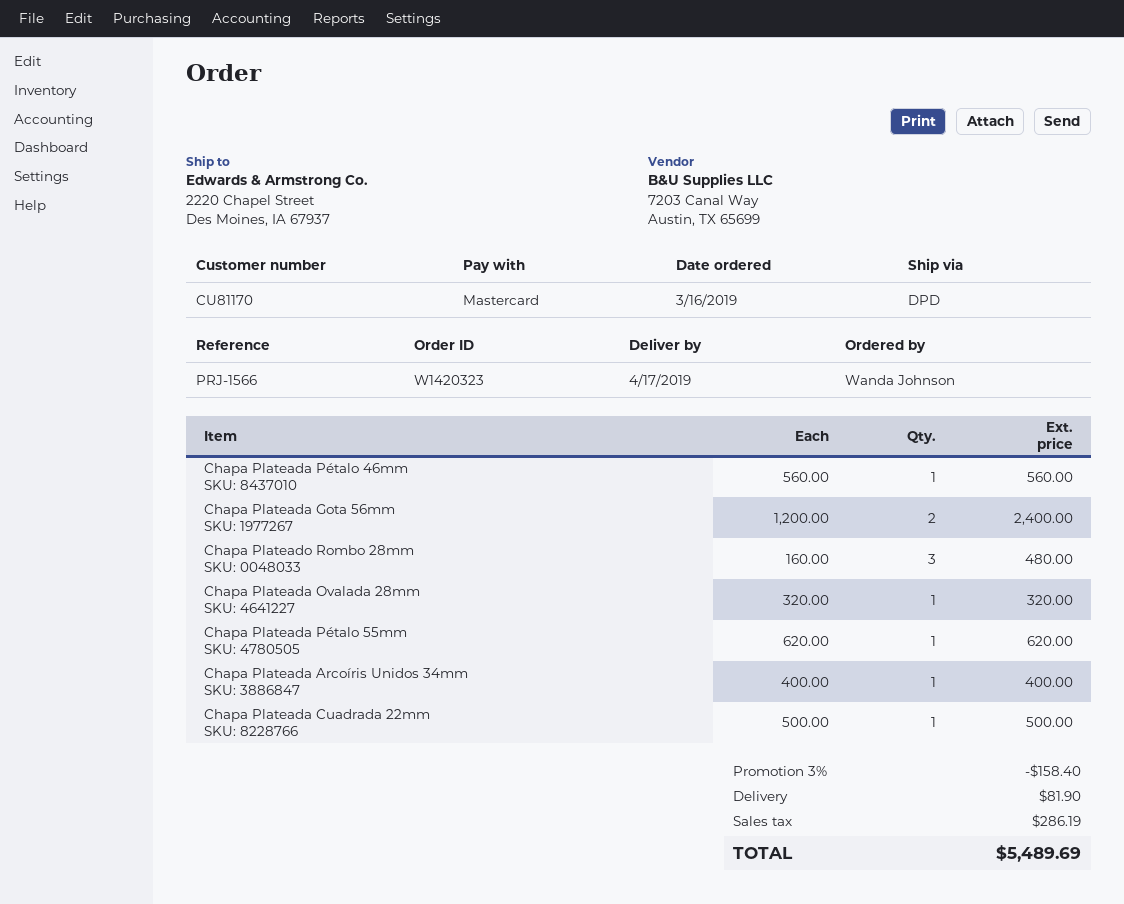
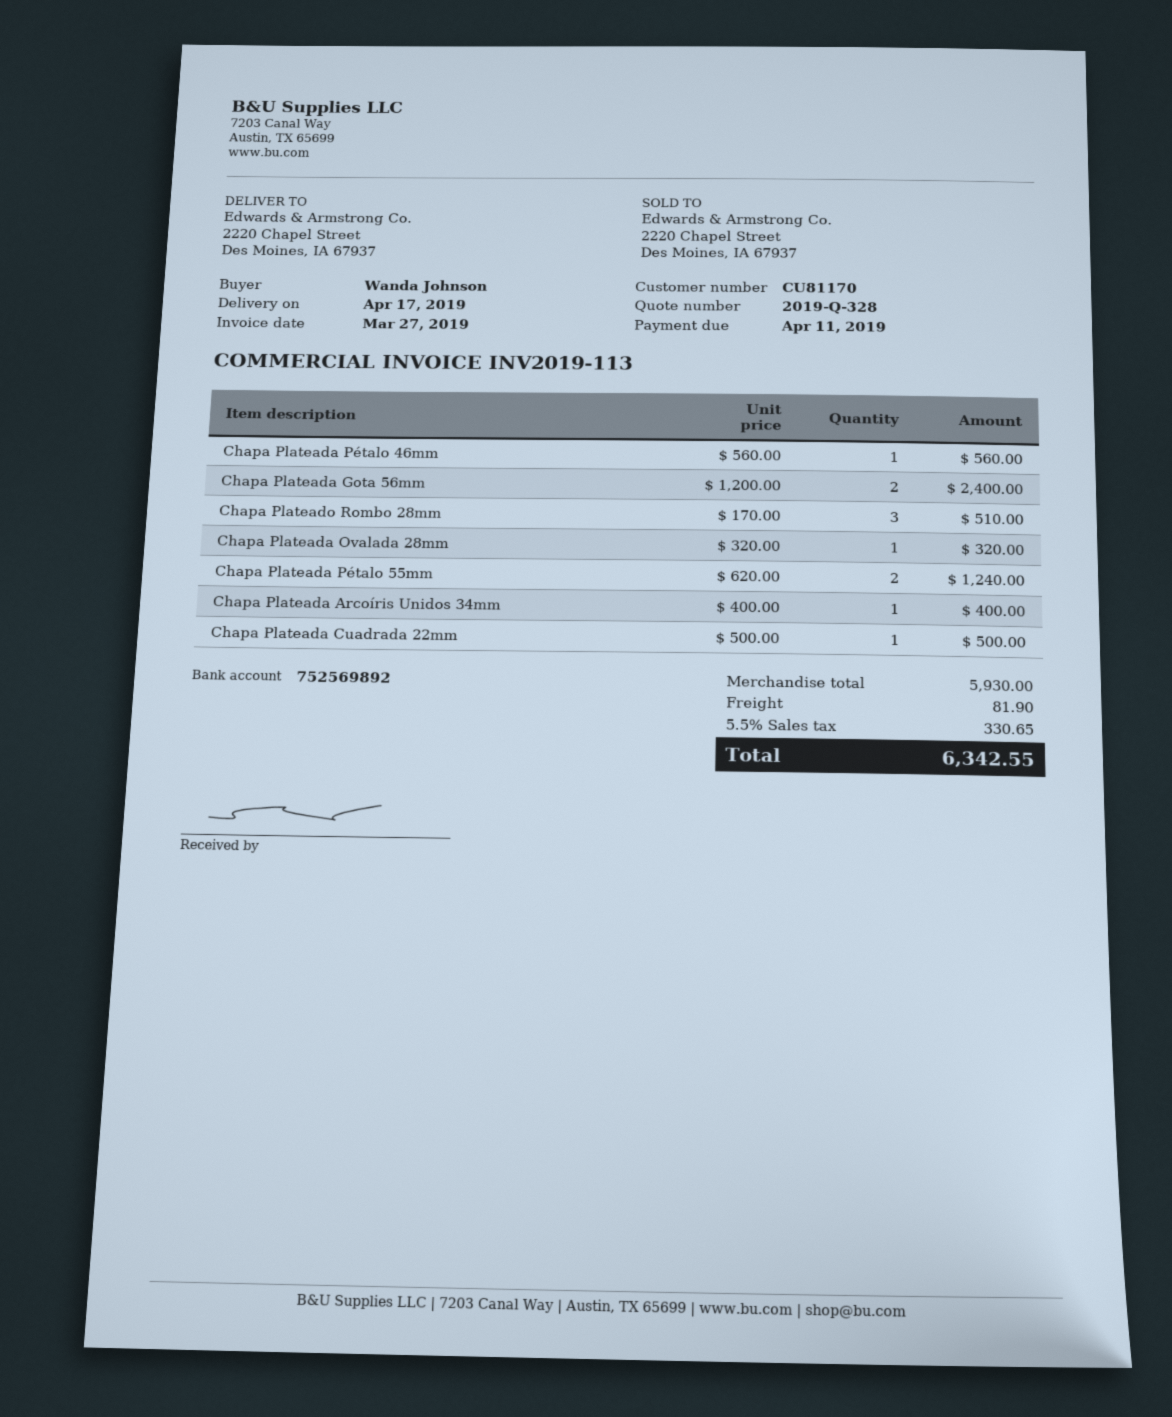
Chapa Plateado Rombo 28mm: 3 x 160.00 = 480.00 -> 3 x 170.00 = 510.00
Chapa Plateada Pétalo 55mm: 1 x 620.00 = 620.00 -> 2 x 620.00 = 1240.00
discount: 3% = 158.40 -> none
tax: 286.19 -> 330.65
total: 5489.69 -> 6342.55

